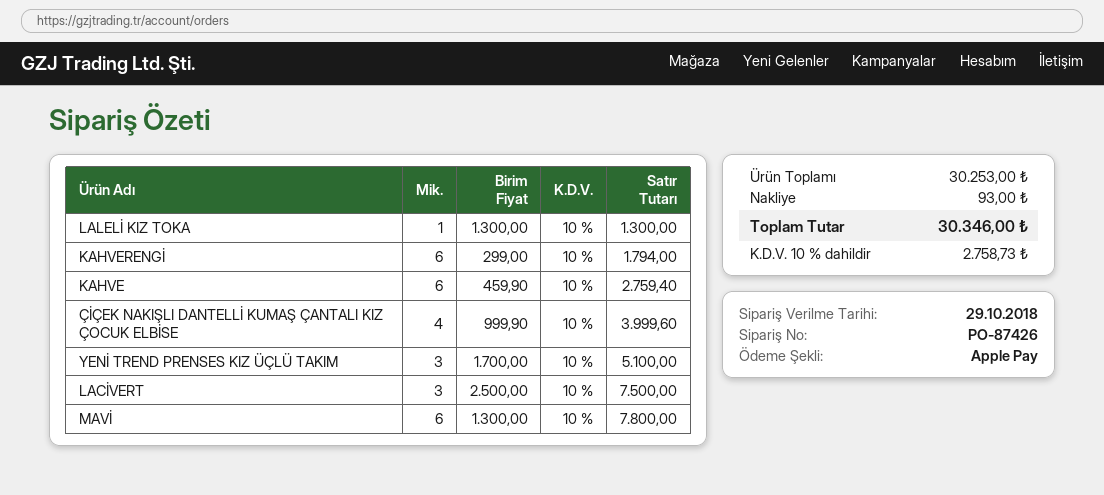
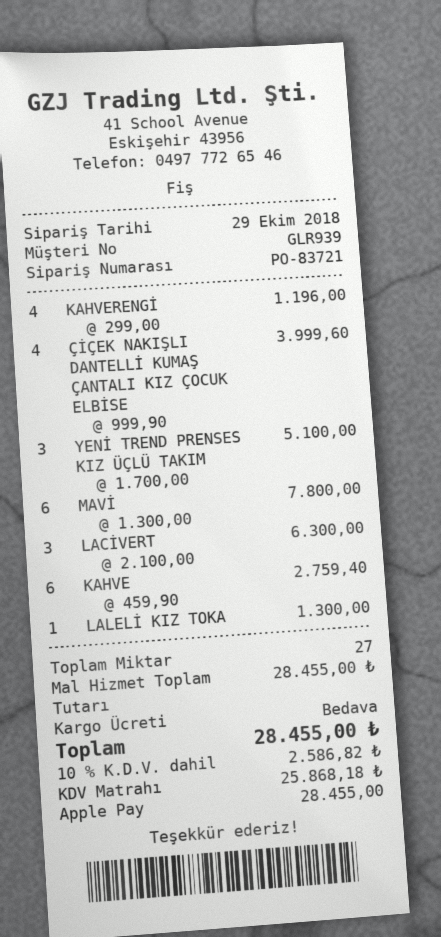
order number: PO-87426 -> PO-83721
KAHVERENGİ: 6 x 299.00 = 1794.00 -> 4 x 299.00 = 1196.00
LACİVERT: 3 x 2500.00 = 7500.00 -> 3 x 2100.00 = 6300.00
subtotal: 30253.00 -> 28455.00
shipping: 93.00 -> 0.00
tax: 10% = 2758.73 -> 10% = 2586.82
total: 30346.00 -> 28455.00

